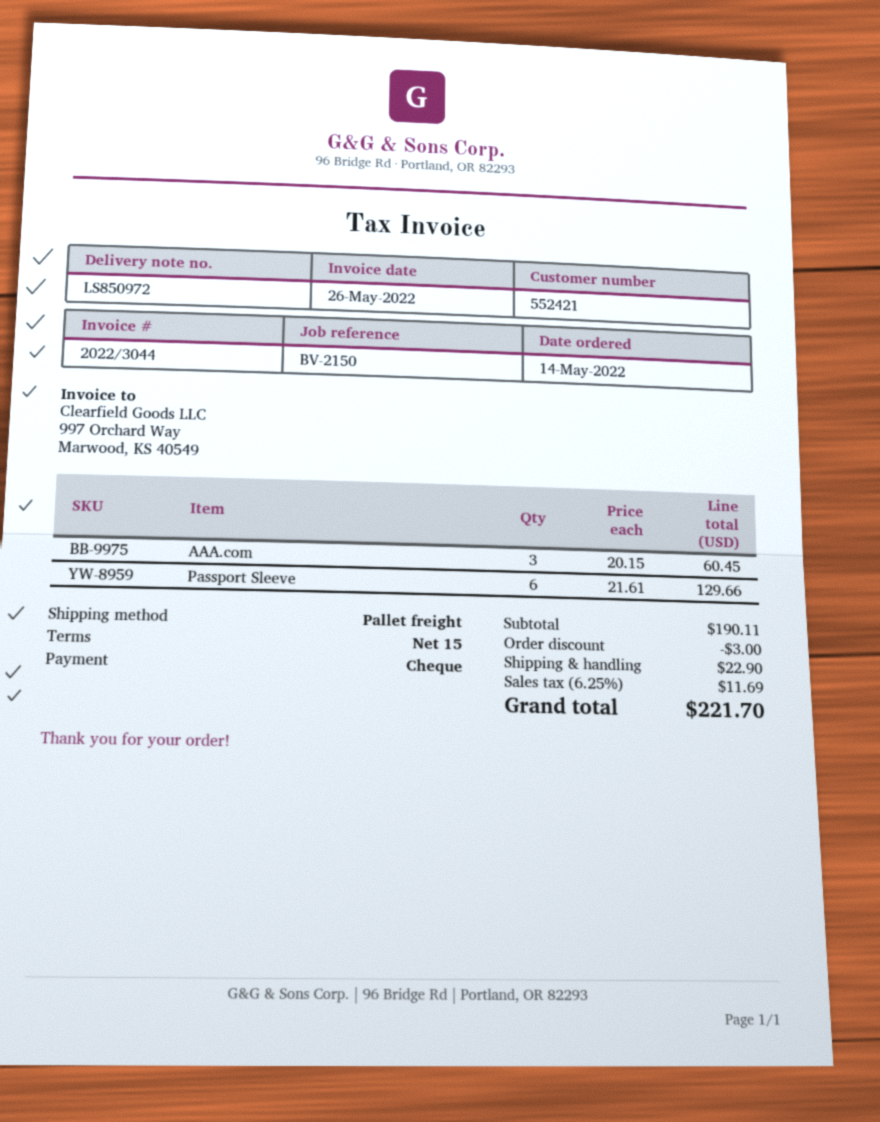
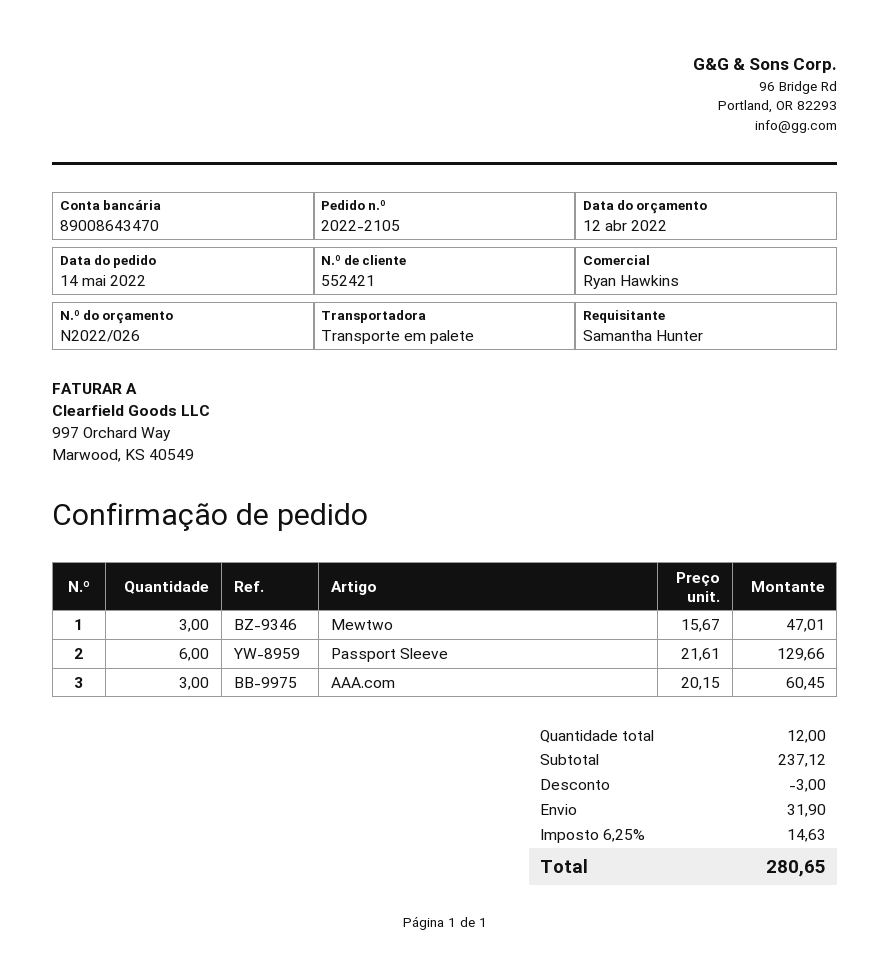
Mewtwo: none -> 3 x 15.67 = 47.01
subtotal: 190.11 -> 237.12
shipping: 22.90 -> 31.90
tax: 6.25% = 11.69 -> 6.25% = 14.63
total: 221.70 -> 280.65

